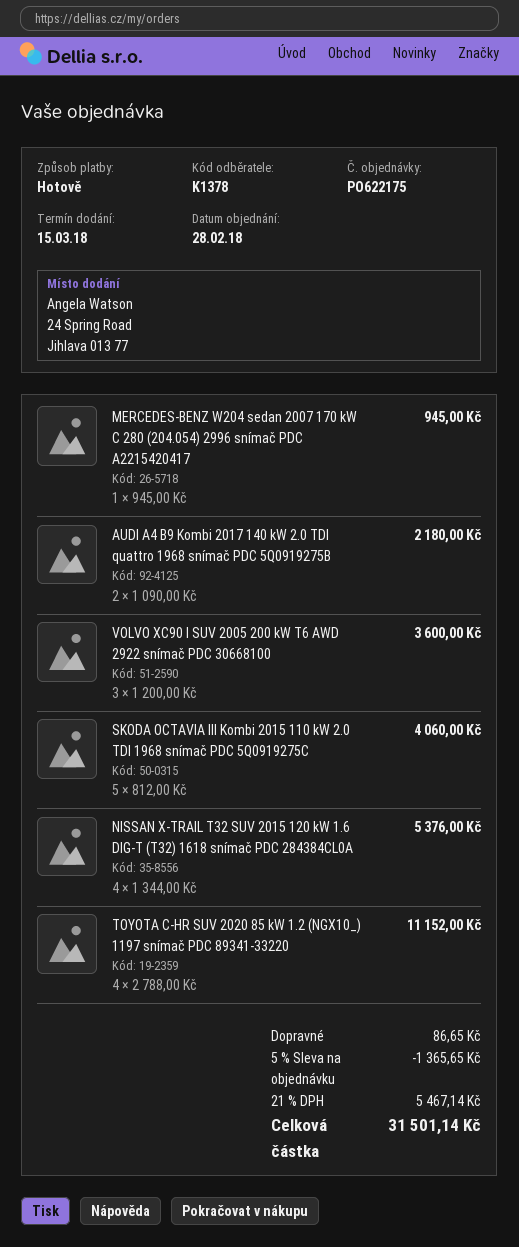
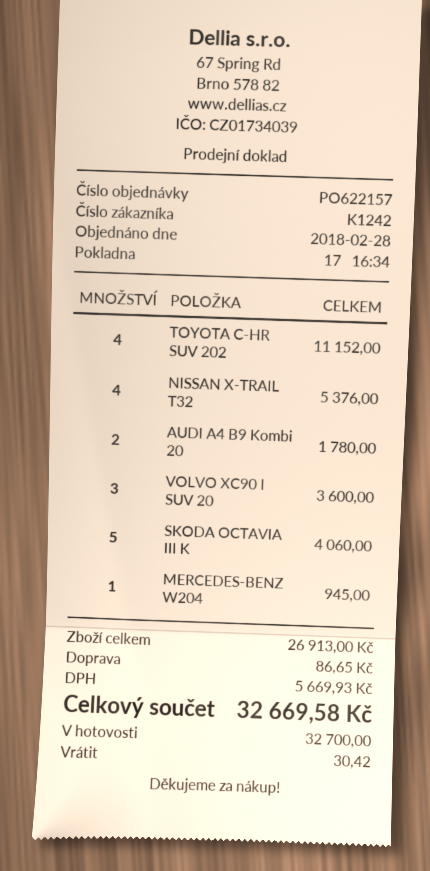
order number: PO622175 -> PO622157
customer number: K1378 -> K1242
AUDI A4 B9 Kombi 2017 140 kW 2.0 TDI quattro 1968 snímač PDC 5Q0919275B: 2 for 2180.00 -> 2 for 1780.00
discount: 5% = 1365.65 -> none
tax: 5467.14 -> 5669.93
total: 31501.14 -> 32669.58

